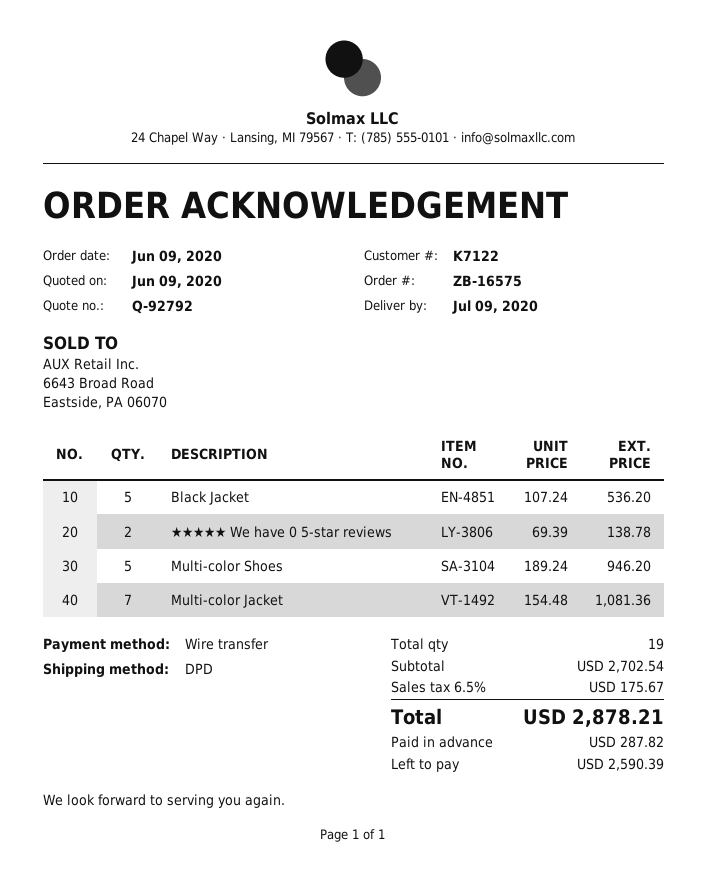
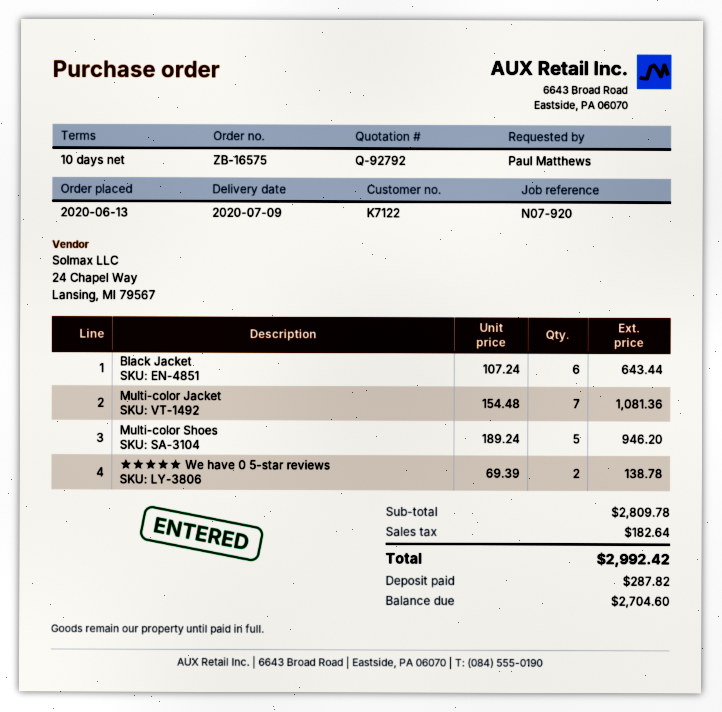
order date: 2020-06-09 -> 2020-06-13
Black Jacket: 5 x 107.24 = 536.20 -> 6 x 107.24 = 643.44
subtotal: 2702.54 -> 2809.78
tax: 175.67 -> 182.64
total: 2878.21 -> 2992.42
balance: 2590.39 -> 2704.60

